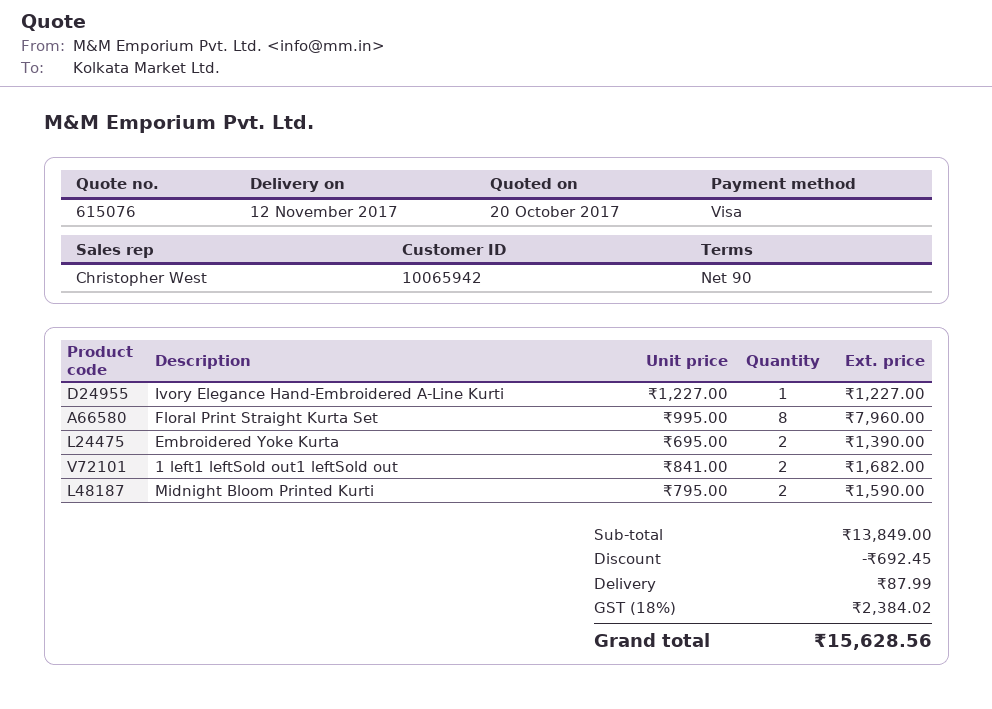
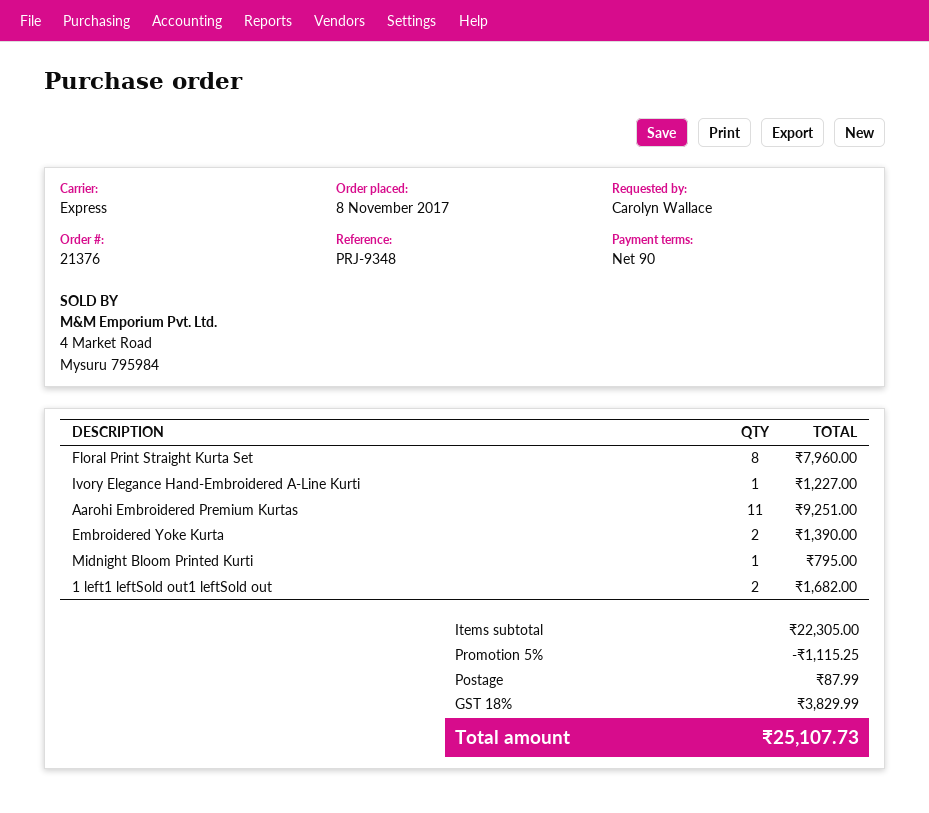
Midnight Bloom Printed Kurti: 2 for 1590.00 -> 1 for 795.00
Aarohi Embroidered Premium Kurtas: none -> 11 for 9251.00
subtotal: 13849.00 -> 22305.00
discount: 692.45 -> 1115.25
tax: 18% = 2384.02 -> 18% = 3829.99
total: 15628.56 -> 25107.73

